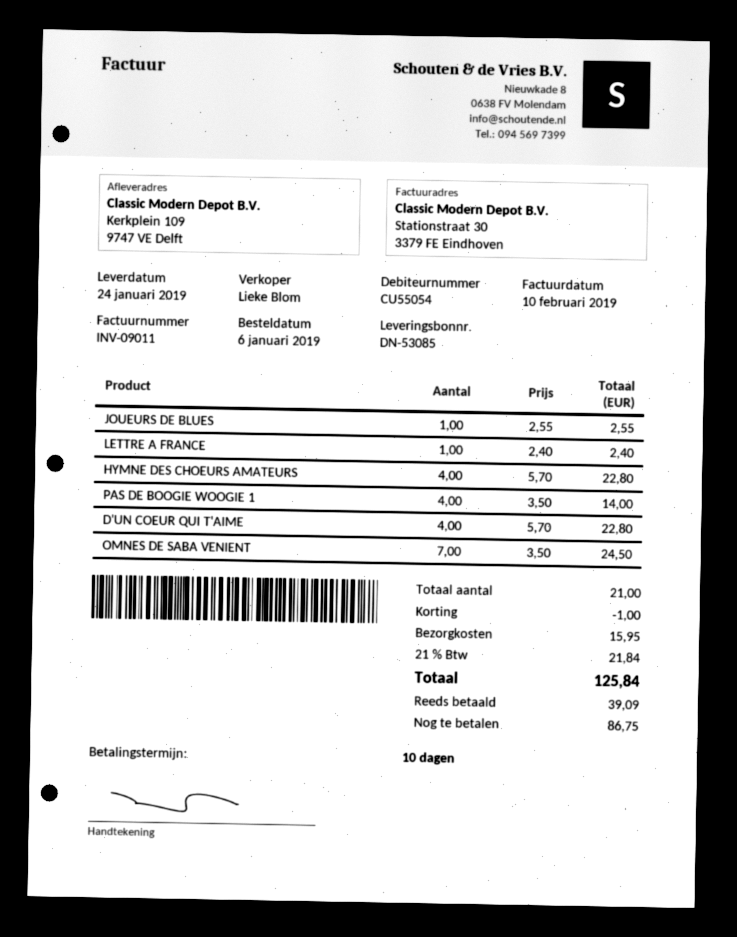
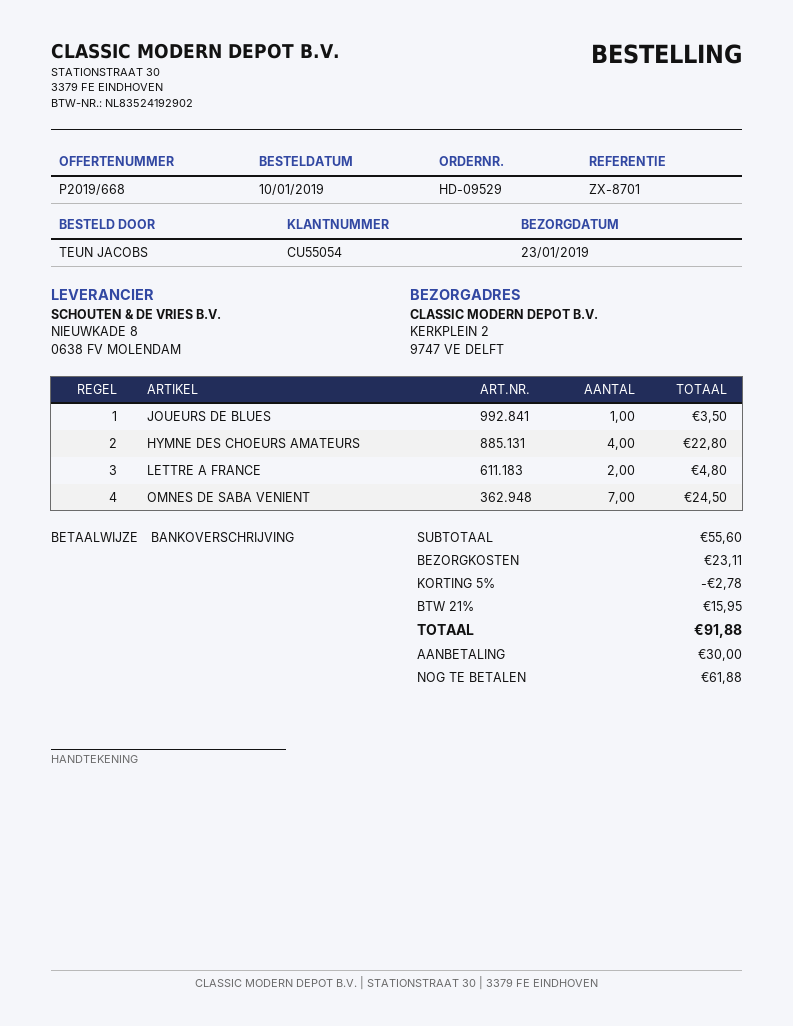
order date: 2019-01-06 -> 2019-01-10
delivery date: 2019-01-24 -> 2019-01-23
ship to: Kerkplein 109, 9747 VE Delft -> KERKPLEIN 2, 9747 VE DELFT
JOUEURS DE BLUES: 1 for 2.55 -> 1 for 3.50
LETTRE A FRANCE: 1 for 2.40 -> 2 for 4.80
PAS DE BOOGIE WOOGIE 1: 4 for 14.00 -> none
D'UN COEUR QUI T'AIME: 4 for 22.80 -> none
discount: 1.00 -> 2.78
shipping: 15.95 -> 23.11
tax: 21% = 21.84 -> 21% = 15.95
total: 125.84 -> 91.88
deposit: 39.09 -> 30.00
balance: 86.75 -> 61.88

